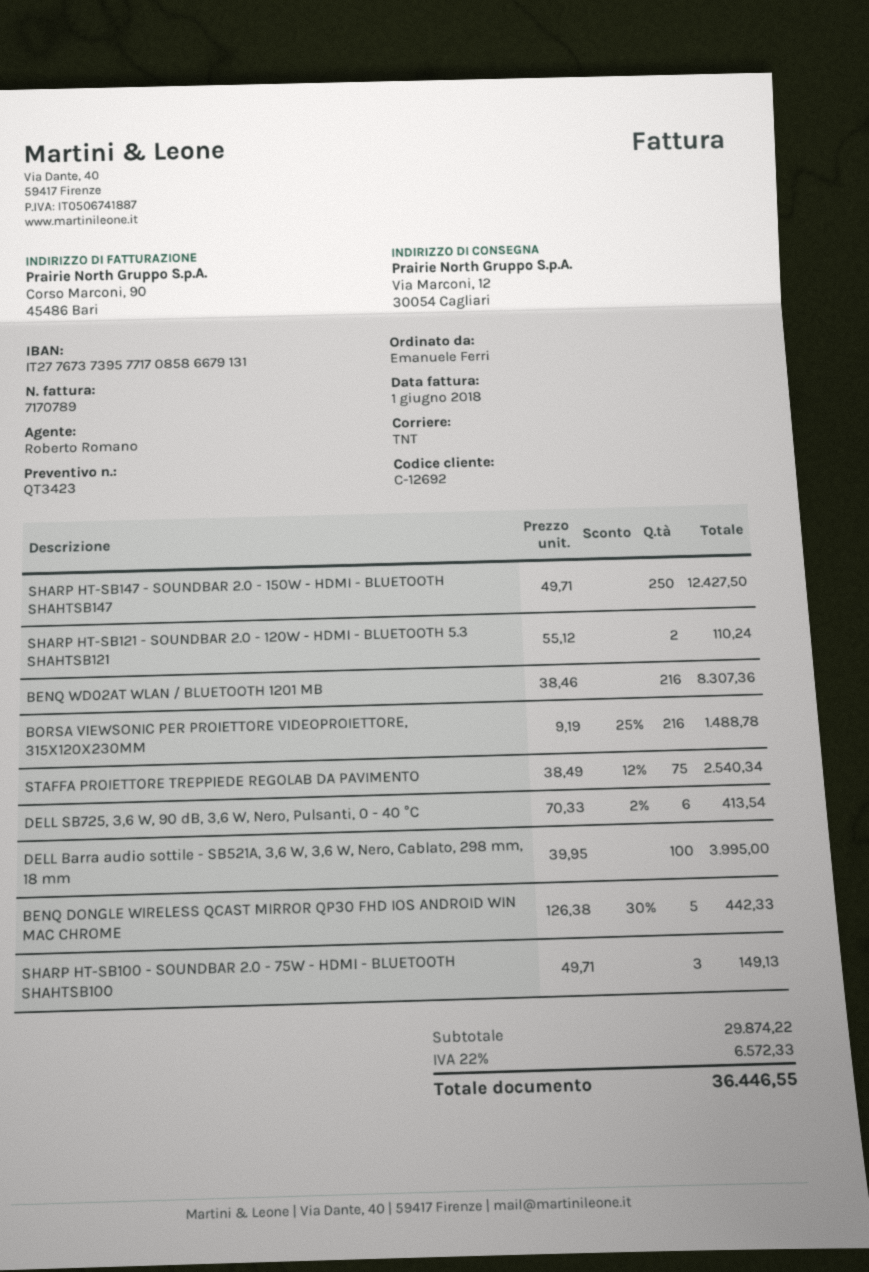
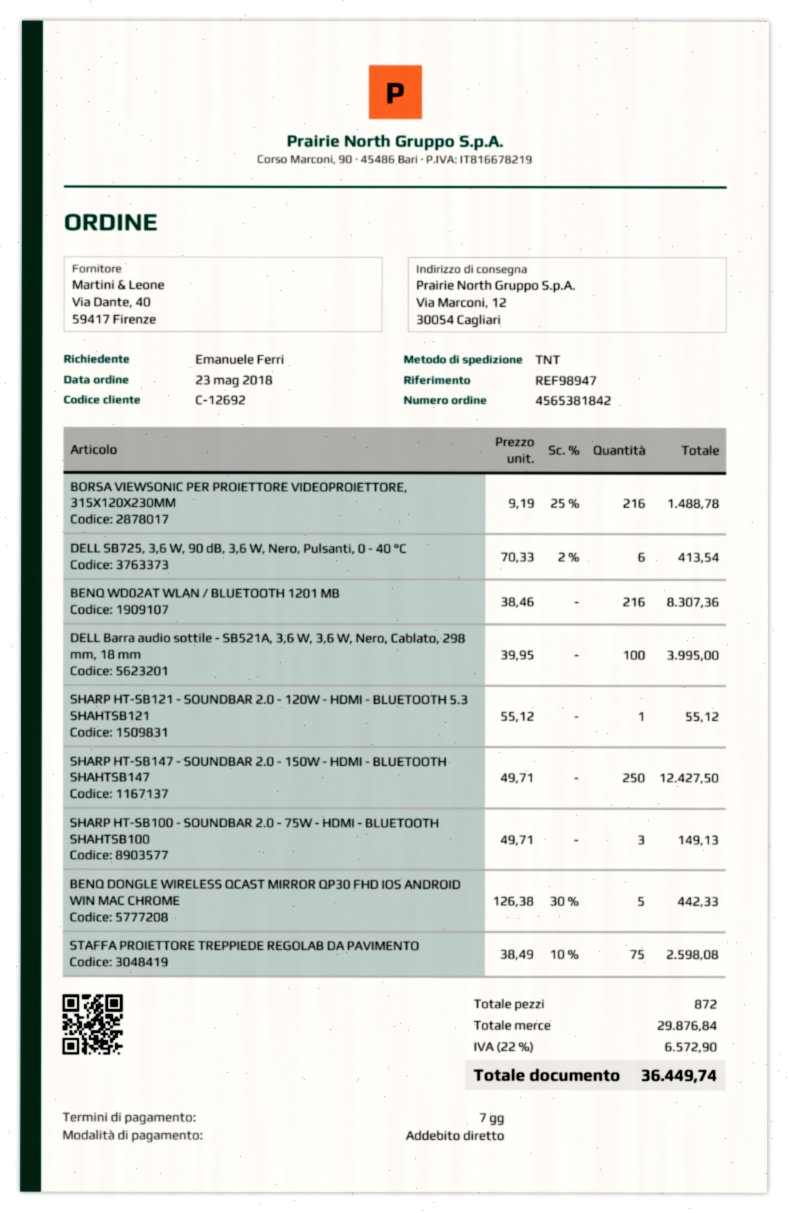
SHARP HT-SB121 - SOUNDBAR 2.0 - 120W - HDMI - BLUETOOTH 5.3 SHAHTSB121: 2 x 55.12 = 110.24 -> 1 x 55.12 = 55.12
STAFFA PROIETTORE TREPPIEDE REGOLAB DA PAVIMENTO: 75 x 38.49 - 12% = 2540.34 -> 75 x 38.49 - 10% = 2598.08
subtotal: 29874.22 -> 29876.84
tax: 22% = 6572.33 -> 22% = 6572.90
total: 36446.55 -> 36449.74

